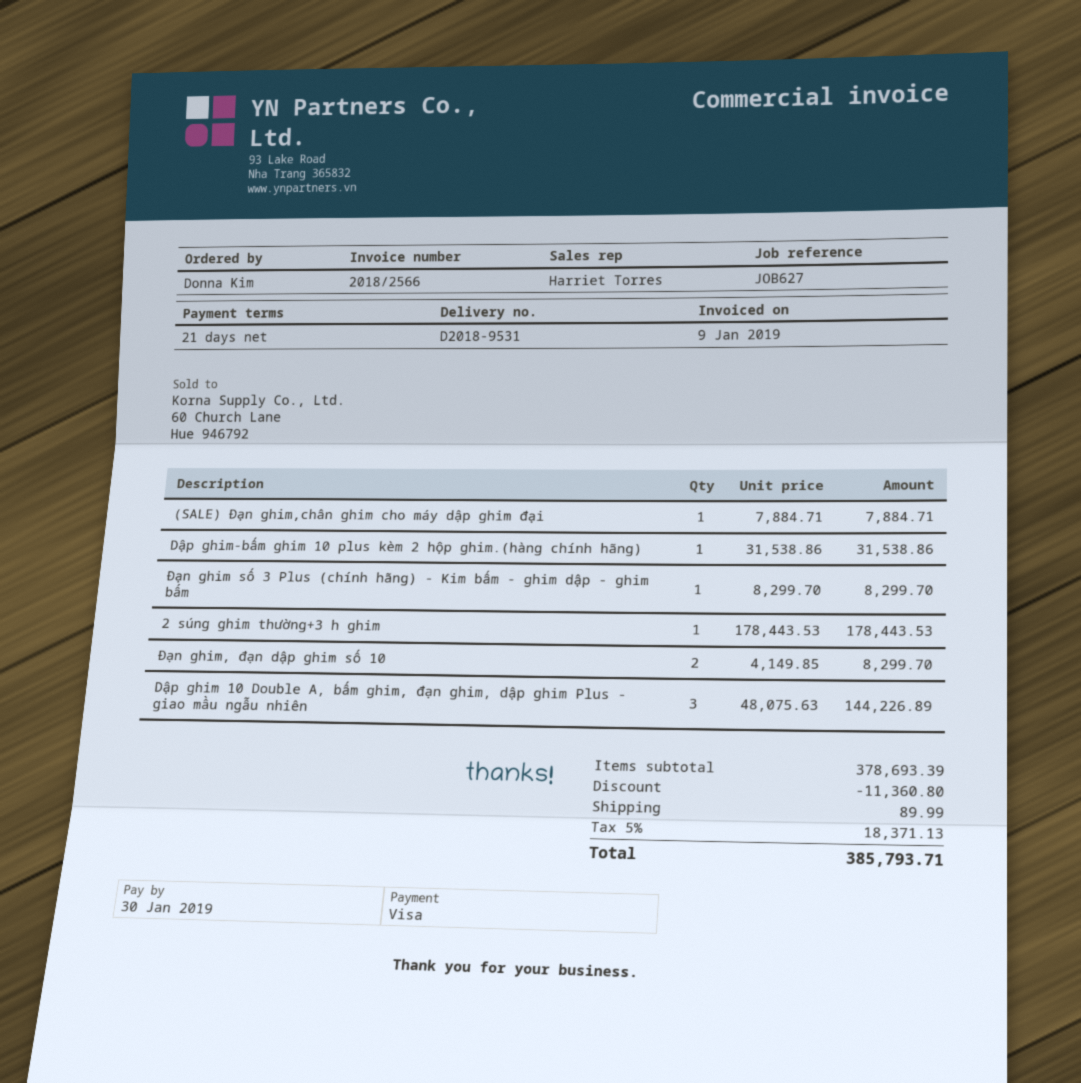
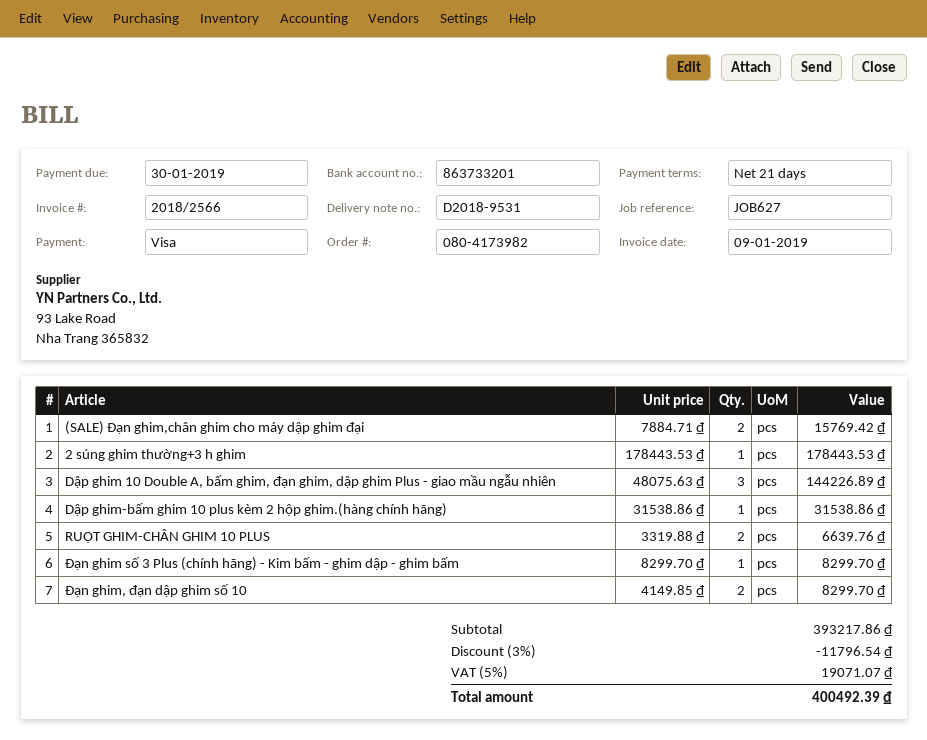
(SALE) Đạn ghim,chân ghim cho máy dập ghim đại: 1 x 7884.71 = 7884.71 -> 2 x 7884.71 = 15769.42
RUỘT GHIM-CHÂN GHIM 10 PLUS: none -> 2 x 3319.88 = 6639.76
subtotal: 378693.39 -> 393217.86
discount: 11360.80 -> 11796.54
shipping: 89.99 -> none
tax: 5% = 18371.13 -> 5% = 19071.07
total: 385793.71 -> 400492.39

